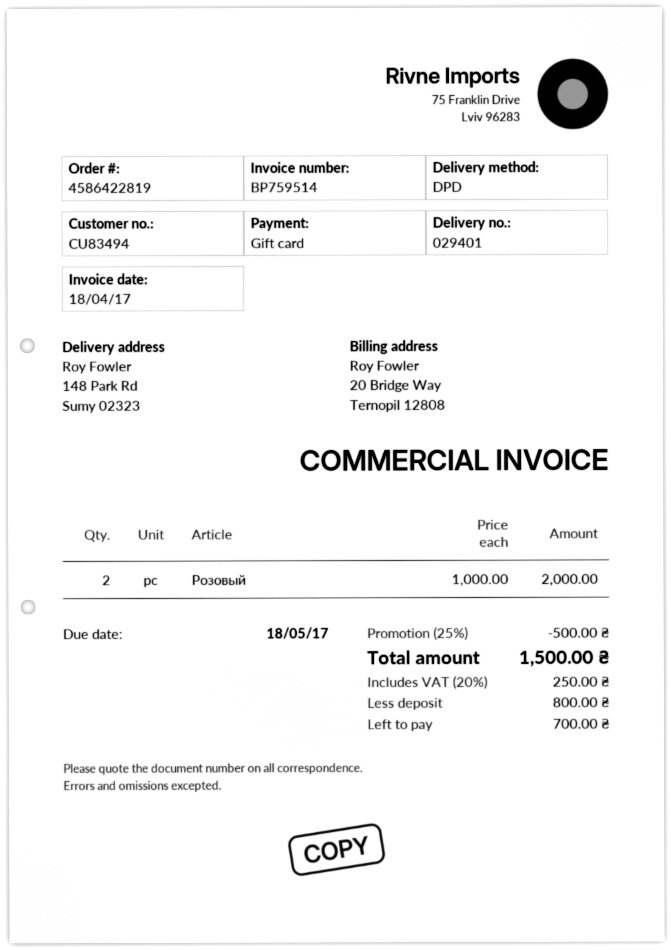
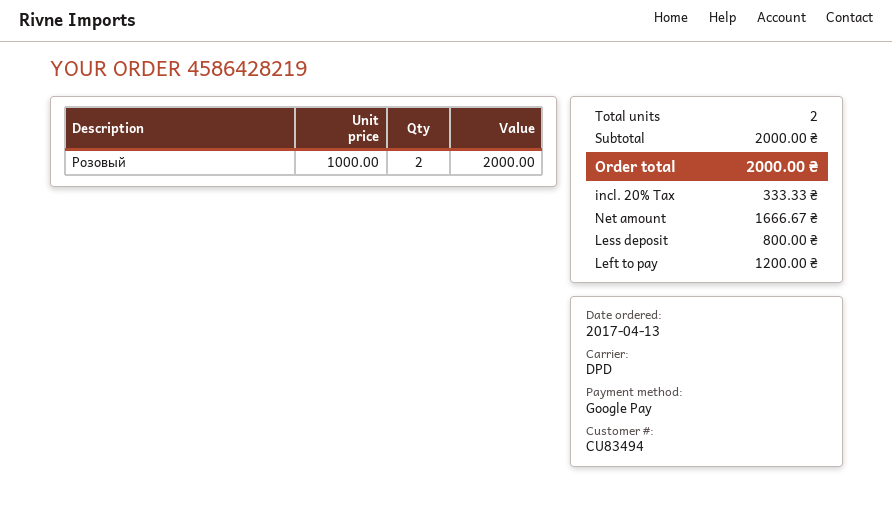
order number: 4586422819 -> 4586428219
payment method: gift card -> Google Pay
discount: 25% = 500.00 -> none
tax: 20% = 250.00 -> 20% = 333.33
total: 1500.00 -> 2000.00
balance: 700.00 -> 1200.00

